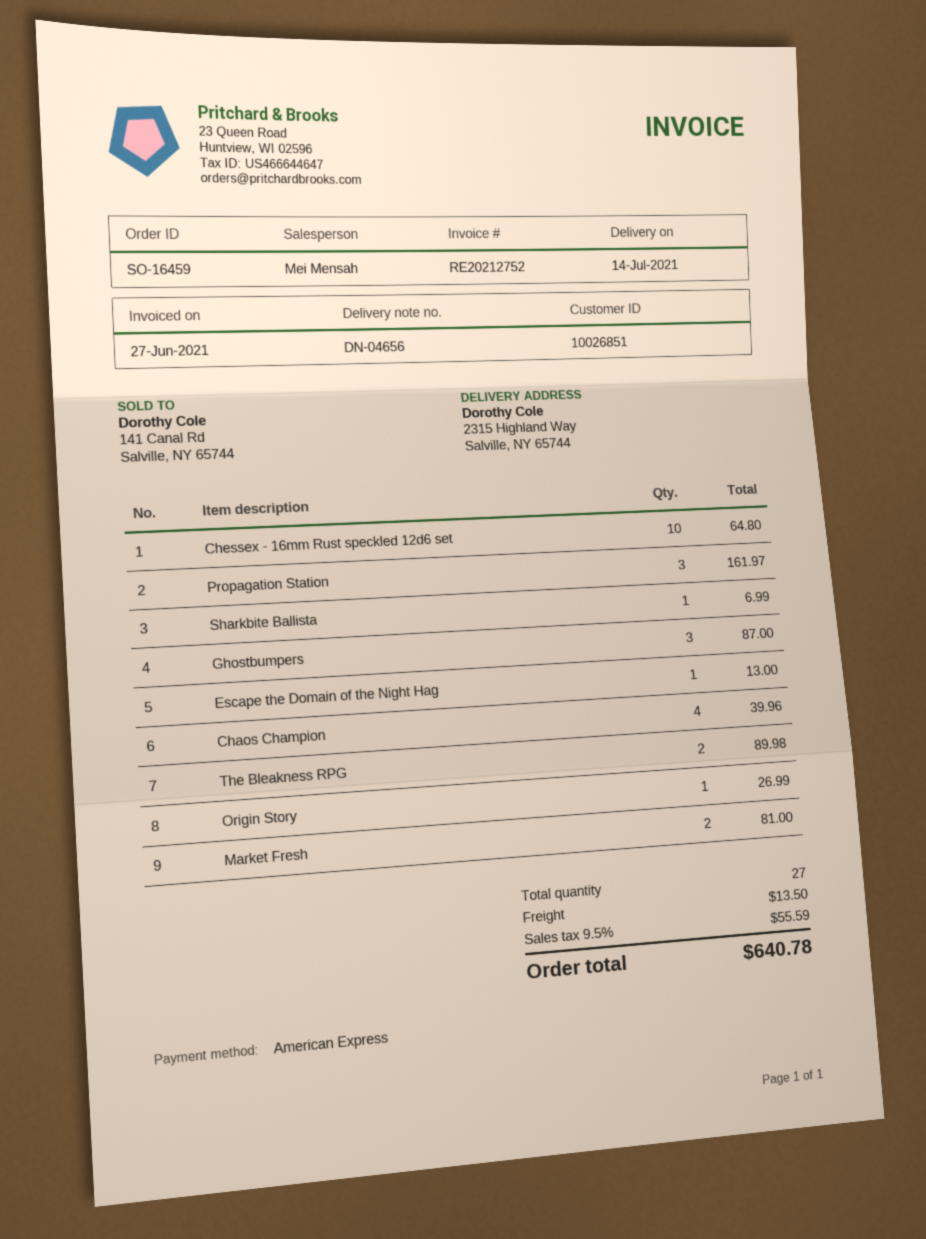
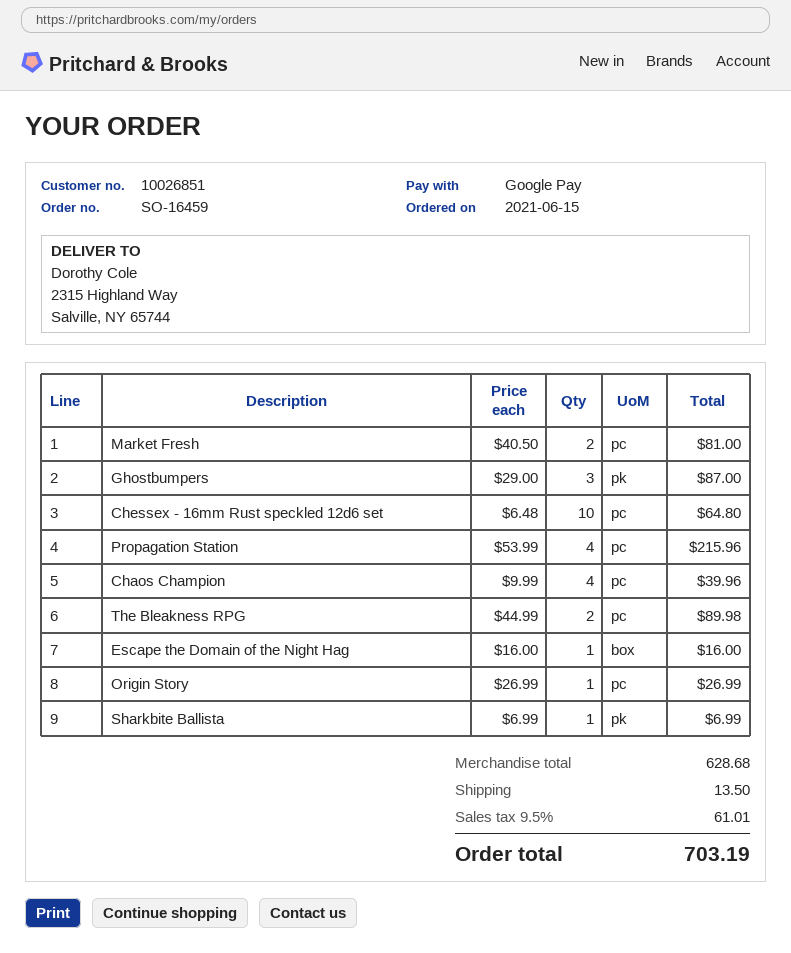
payment method: American Express -> Google Pay
Propagation Station: 3 for 161.97 -> 4 for 215.96
Escape the Domain of the Night Hag: 1 for 13.00 -> 1 for 16.00
tax: 9.5% = 55.59 -> 9.5% = 61.01
total: 640.78 -> 703.19

